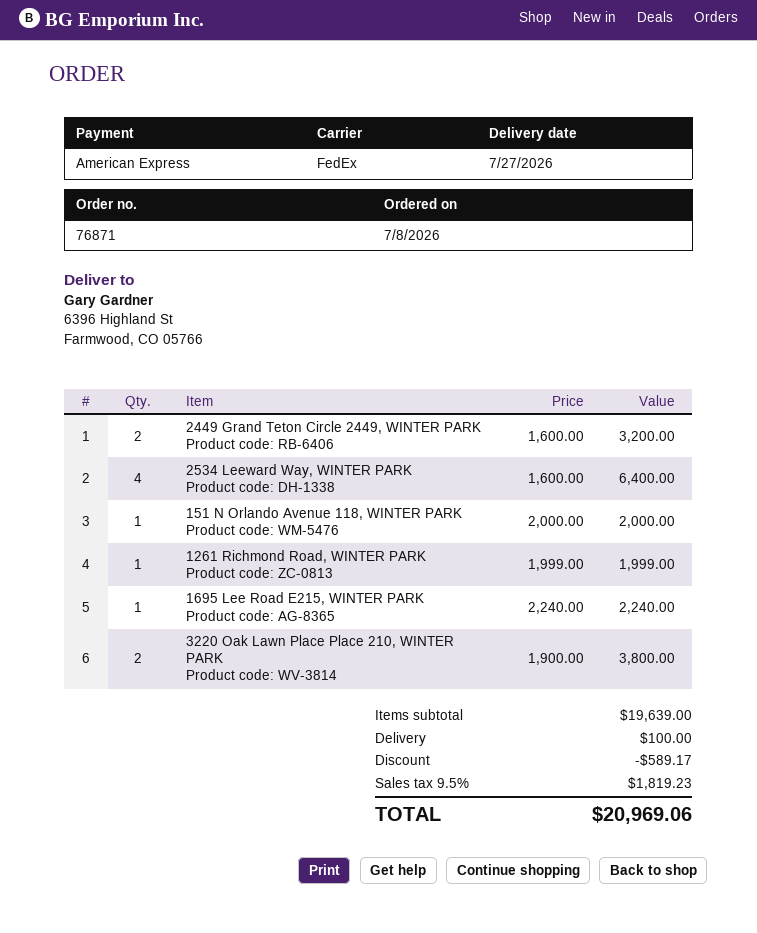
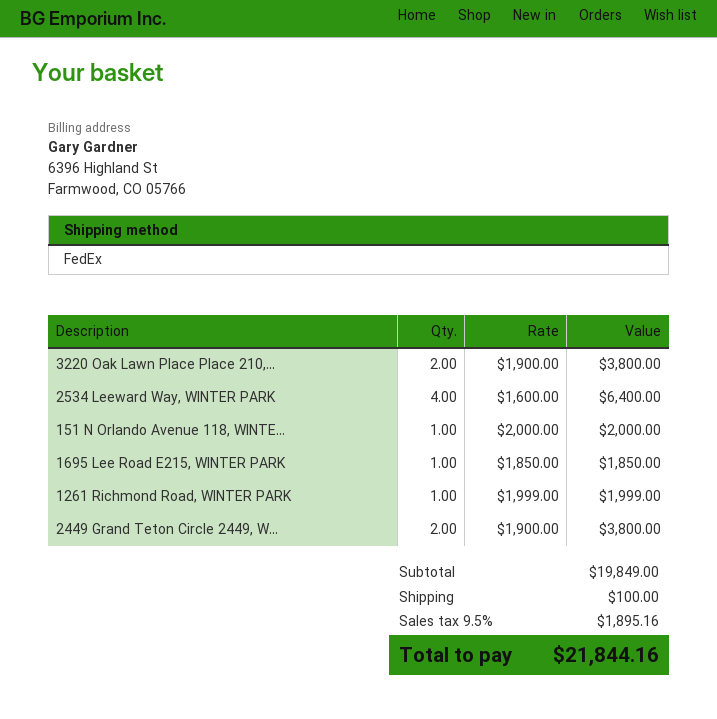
2449 Grand Teton Circle 2449, WINTER PARK: 2 x 1600.00 = 3200.00 -> 2 x 1900.00 = 3800.00
1695 Lee Road E215, WINTER PARK: 1 x 2240.00 = 2240.00 -> 1 x 1850.00 = 1850.00
subtotal: 19639.00 -> 19849.00
discount: 589.17 -> none
tax: 9.5% = 1819.23 -> 9.5% = 1895.16
total: 20969.06 -> 21844.16

